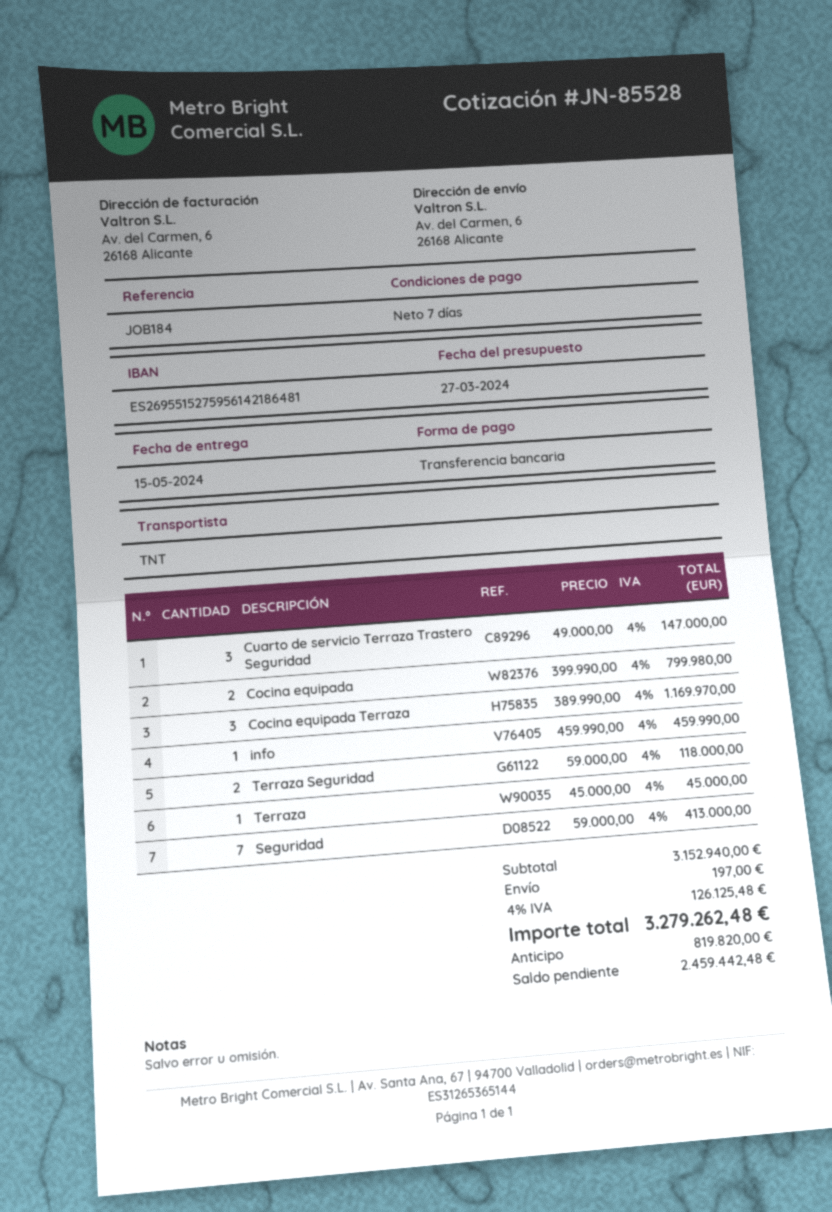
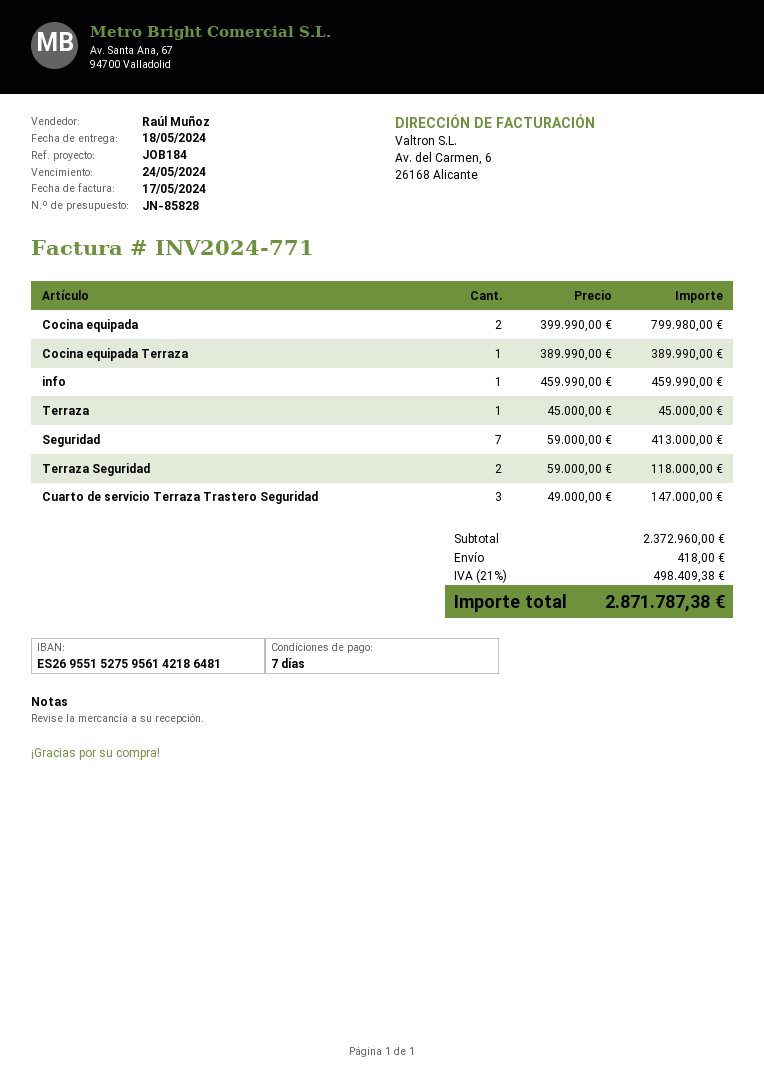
quote number: JN-85528 -> JN-85828
delivery date: 2024-05-15 -> 2024-05-18
Cocina equipada Terraza: 3 x 389990.00 = 1169970.00 -> 1 x 389990.00 = 389990.00
subtotal: 3152940.00 -> 2372960.00
shipping: 197.00 -> 418.00
tax: 4% = 126125.48 -> 21% = 498409.38
total: 3279262.48 -> 2871787.38

